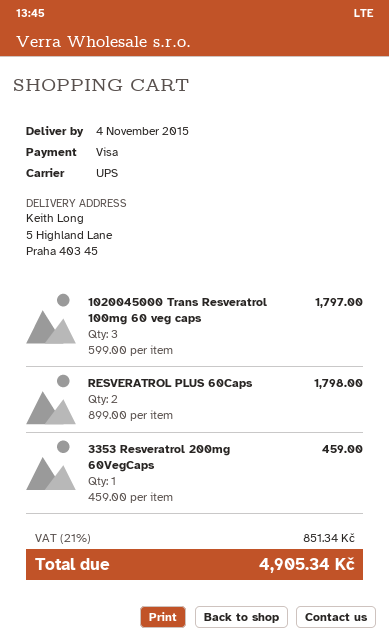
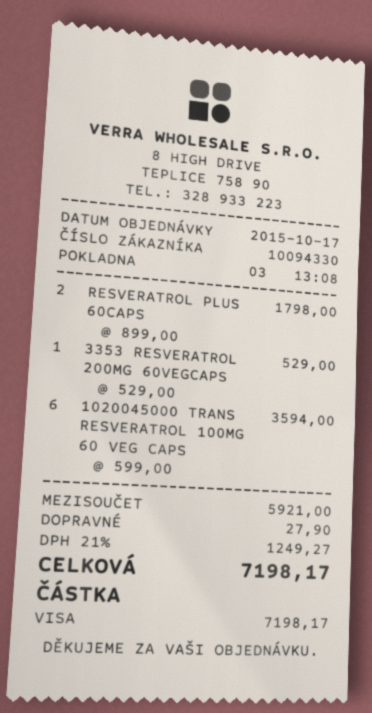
1020045000 Trans Resveratrol 100mg 60 veg caps: 3 x 599.00 = 1797.00 -> 6 x 599.00 = 3594.00
3353 Resveratrol 200mg 60VegCaps: 1 x 459.00 = 459.00 -> 1 x 529.00 = 529.00
shipping: none -> 27.90
tax: 21% = 851.34 -> 21% = 1249.27
total: 4905.34 -> 7198.17

